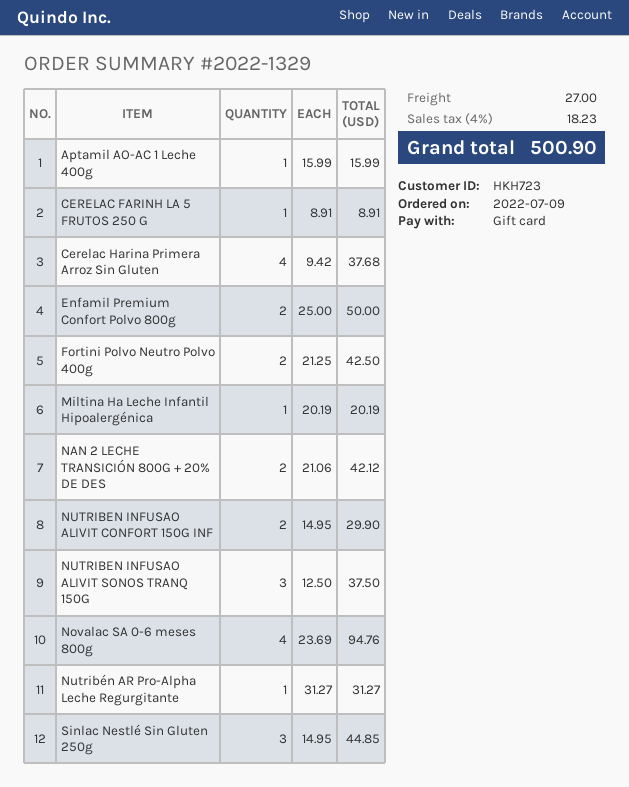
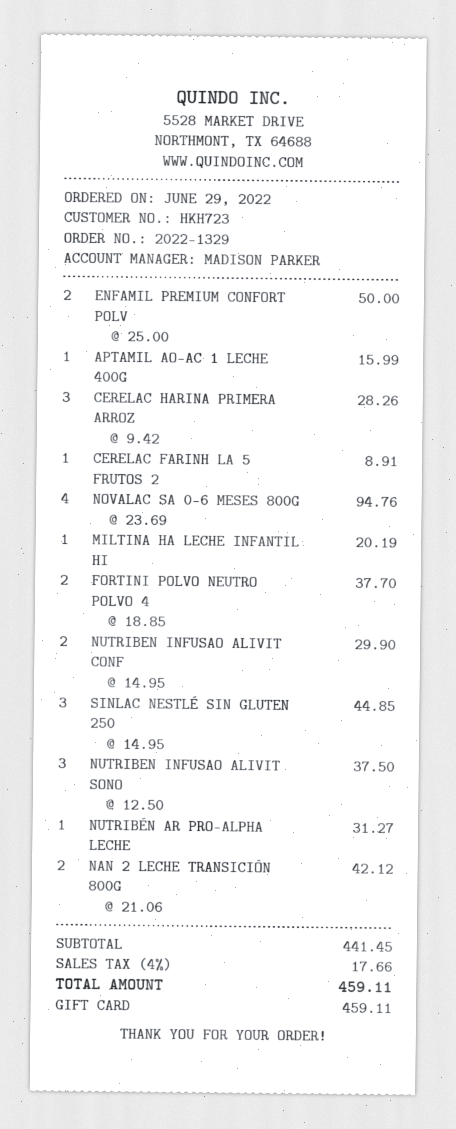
order date: 2022-07-09 -> 2022-06-29
Cerelac Harina Primera Arroz Sin Gluten: 4 x 9.42 = 37.68 -> 3 x 9.42 = 28.26
Fortini Polvo Neutro Polvo 400g: 2 x 21.25 = 42.50 -> 2 x 18.85 = 37.70
shipping: 27.00 -> none
tax: 4% = 18.23 -> 4% = 17.66
total: 500.90 -> 459.11

